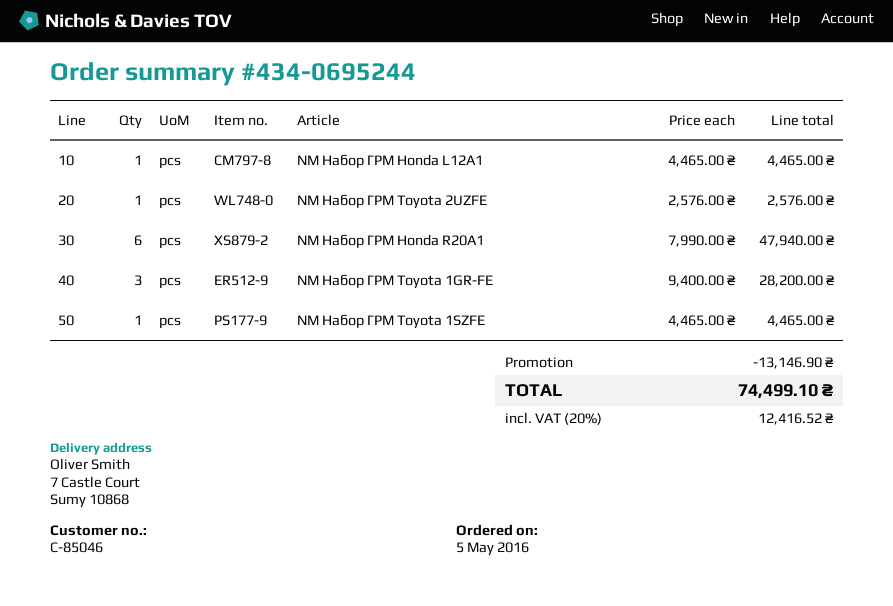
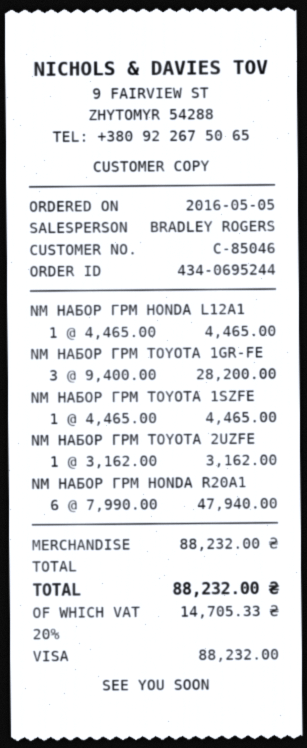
NM Набор ГРМ Toyota 2UZFE: 1 x 2576.00 = 2576.00 -> 1 x 3162.00 = 3162.00
discount: 13146.90 -> none
tax: 20% = 12416.52 -> 20% = 14705.33
total: 74499.10 -> 88232.00

